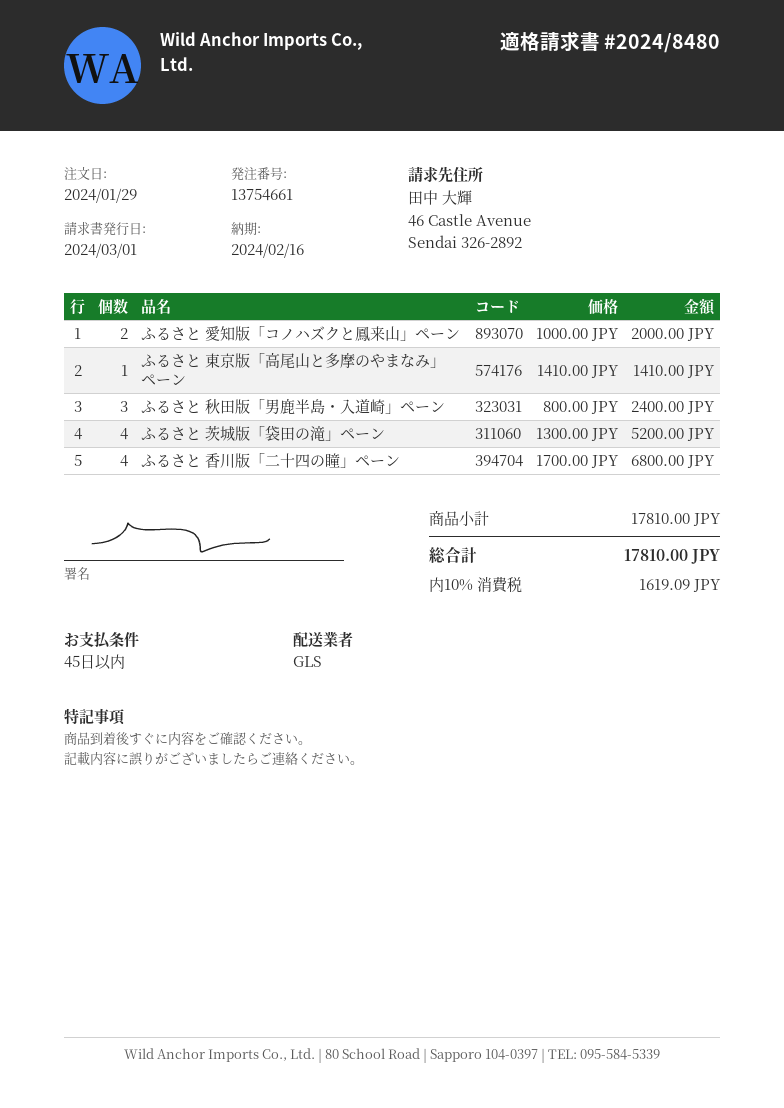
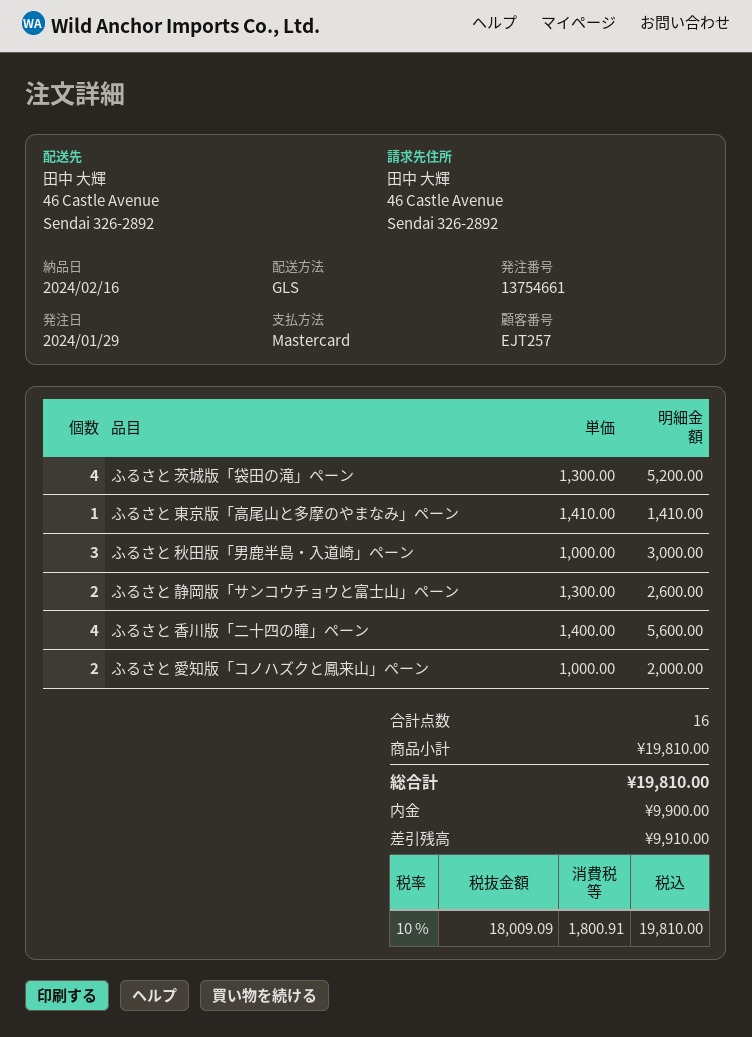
ふるさと 秋田版「男鹿半島・入道崎」ペーン: 3 x 800.00 = 2400.00 -> 3 x 1000.00 = 3000.00
ふるさと 香川版「二十四の瞳」ペーン: 4 x 1700.00 = 6800.00 -> 4 x 1400.00 = 5600.00
ふるさと 静岡版「サンコウチョウと富士山」ペーン: none -> 2 x 1300.00 = 2600.00
subtotal: 17810.00 -> 19810.00
tax: 10% = 1619.09 -> 10% = 1800.91
total: 17810.00 -> 19810.00

